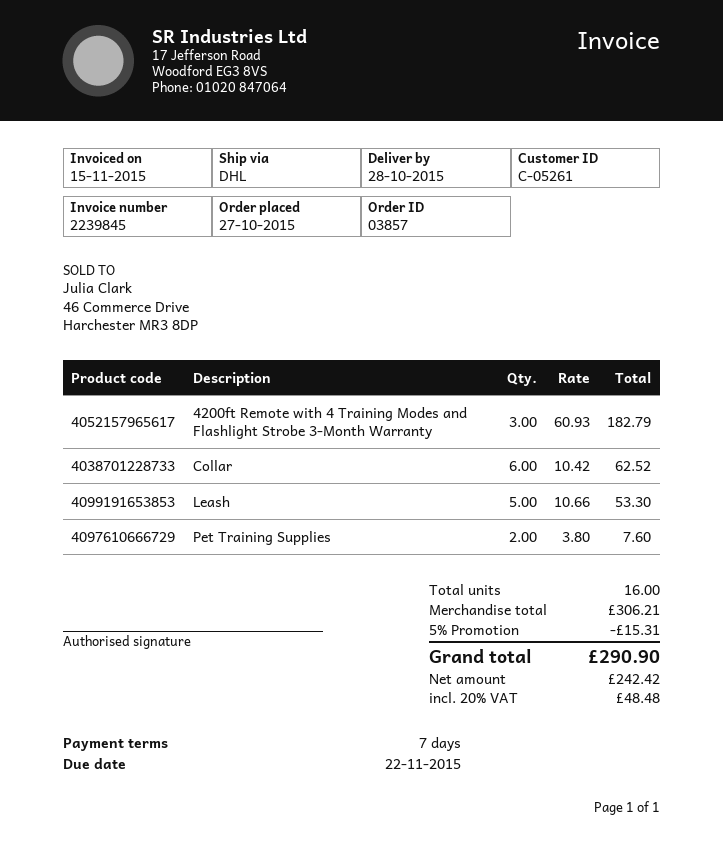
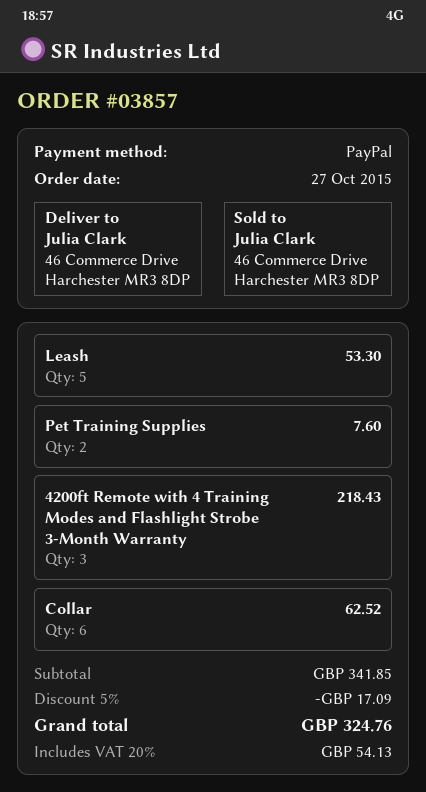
4200ft Remote with 4 Training Modes and Flashlight Strobe 3-Month Warranty: 3 for 182.79 -> 3 for 218.43
subtotal: 306.21 -> 341.85
discount: 5% = 15.31 -> 5% = 17.09
tax: 20% = 48.48 -> 20% = 54.13
total: 290.90 -> 324.76

